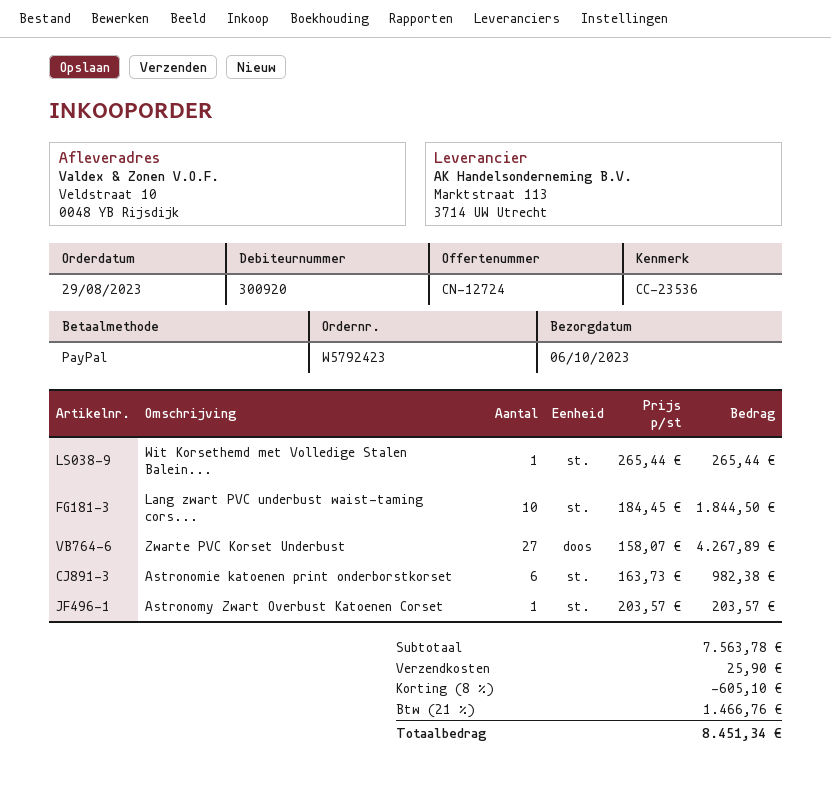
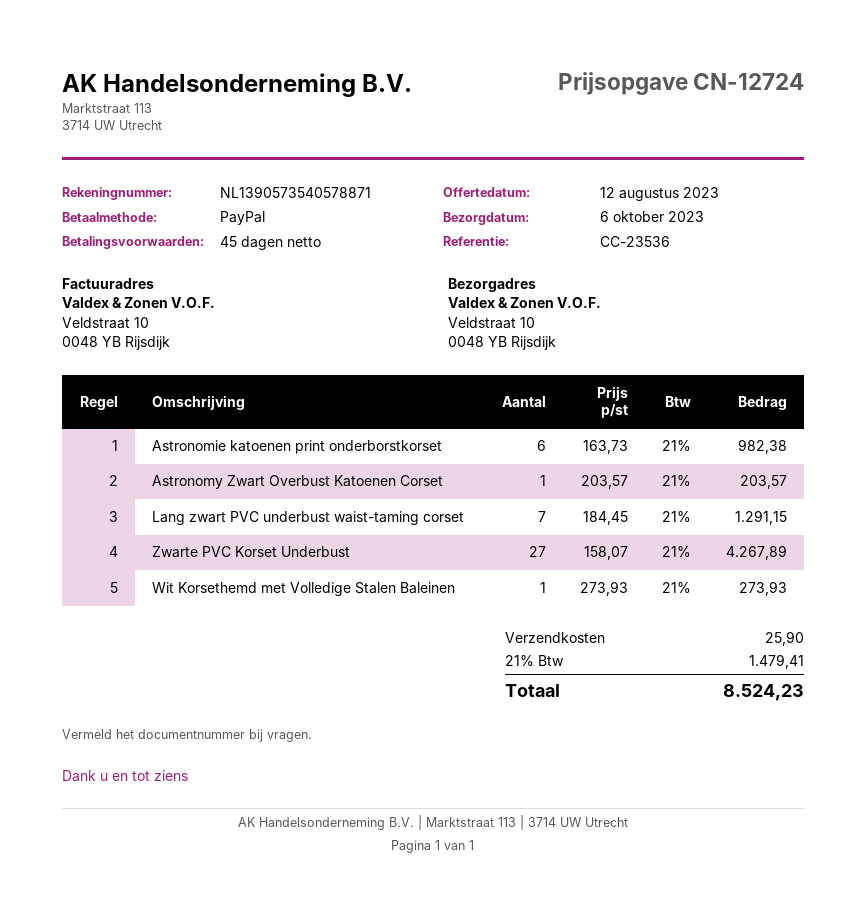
Wit Korsethemd met Volledige Stalen Balein...: 1 x 265.44 = 265.44 -> 1 x 273.93 = 273.93
Lang zwart PVC underbust waist-taming cors...: 10 x 184.45 = 1844.50 -> 7 x 184.45 = 1291.15
discount: 8% = 605.10 -> none
tax: 21% = 1466.76 -> 21% = 1479.41
total: 8451.34 -> 8524.23

